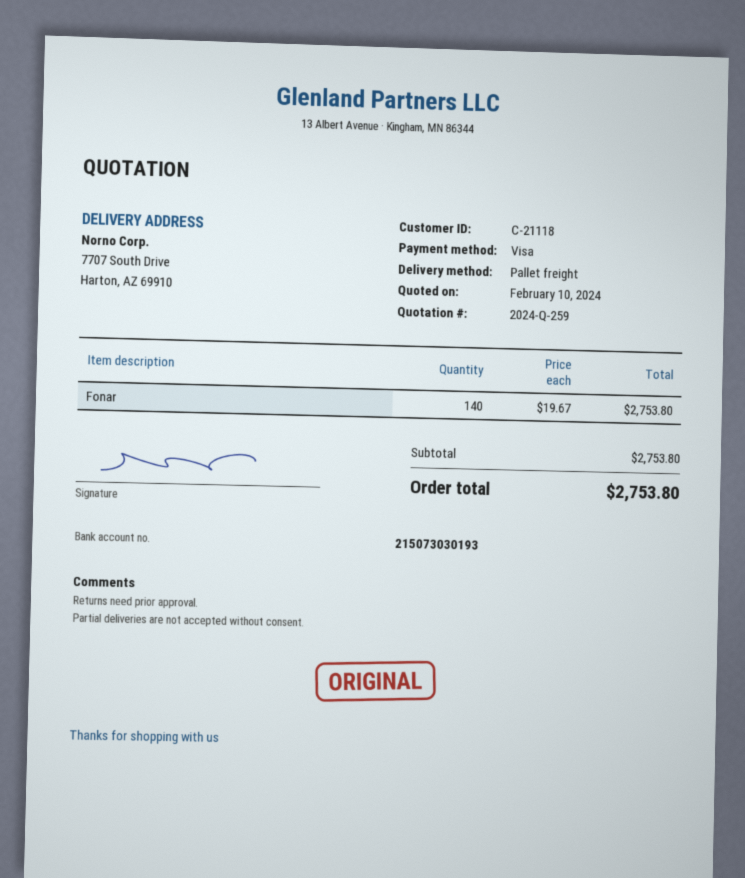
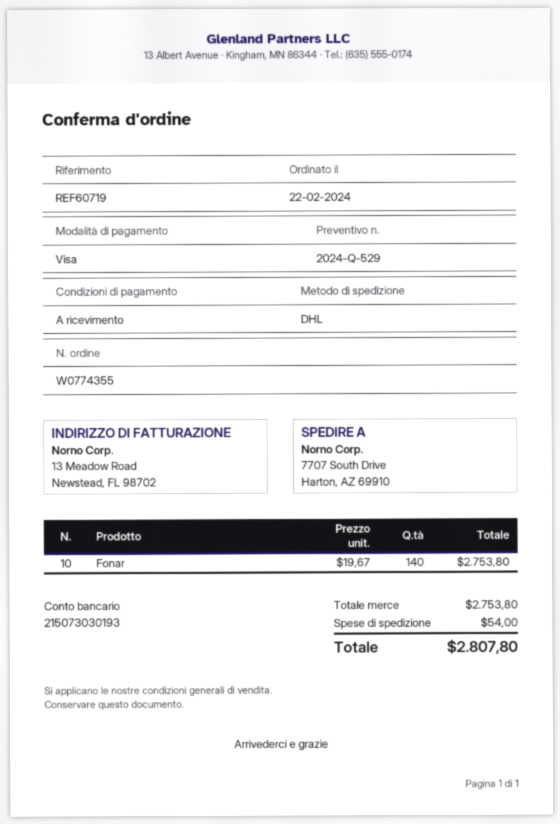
quote number: 2024-Q-259 -> 2024-Q-529
shipping method: pallet freight -> DHL
shipping: none -> 54.00
total: 2753.80 -> 2807.80

